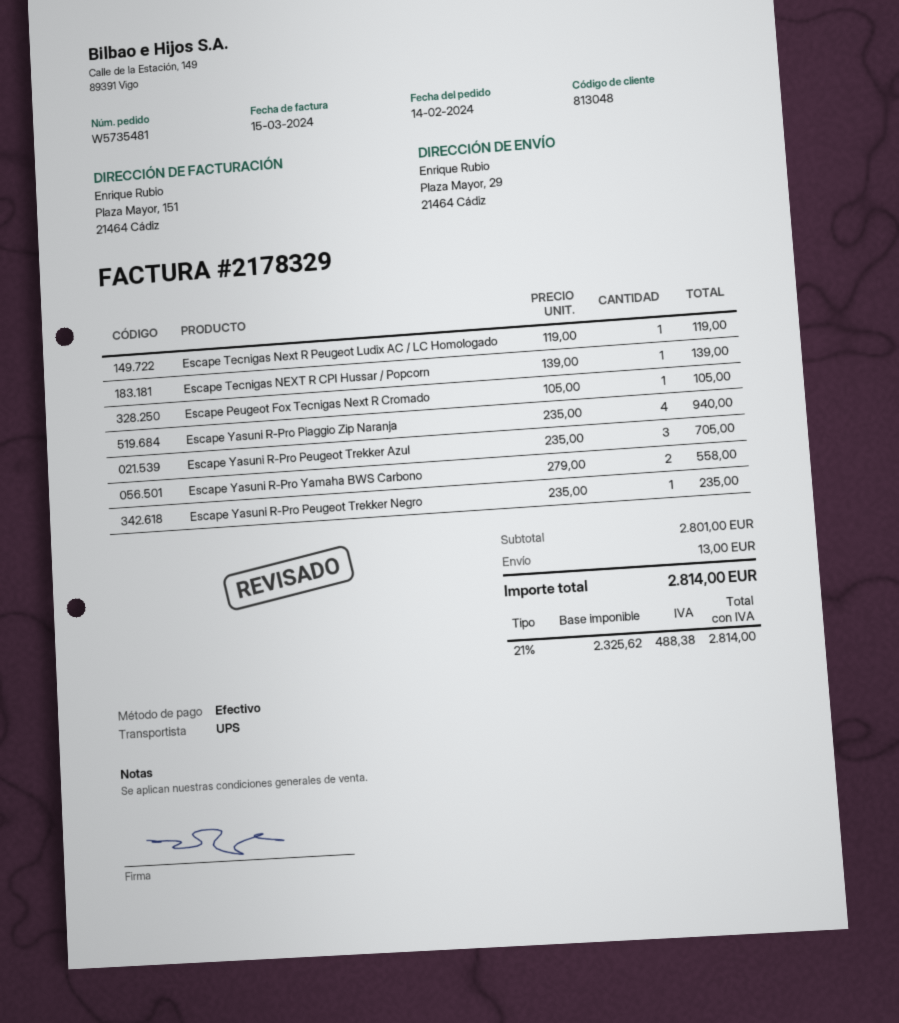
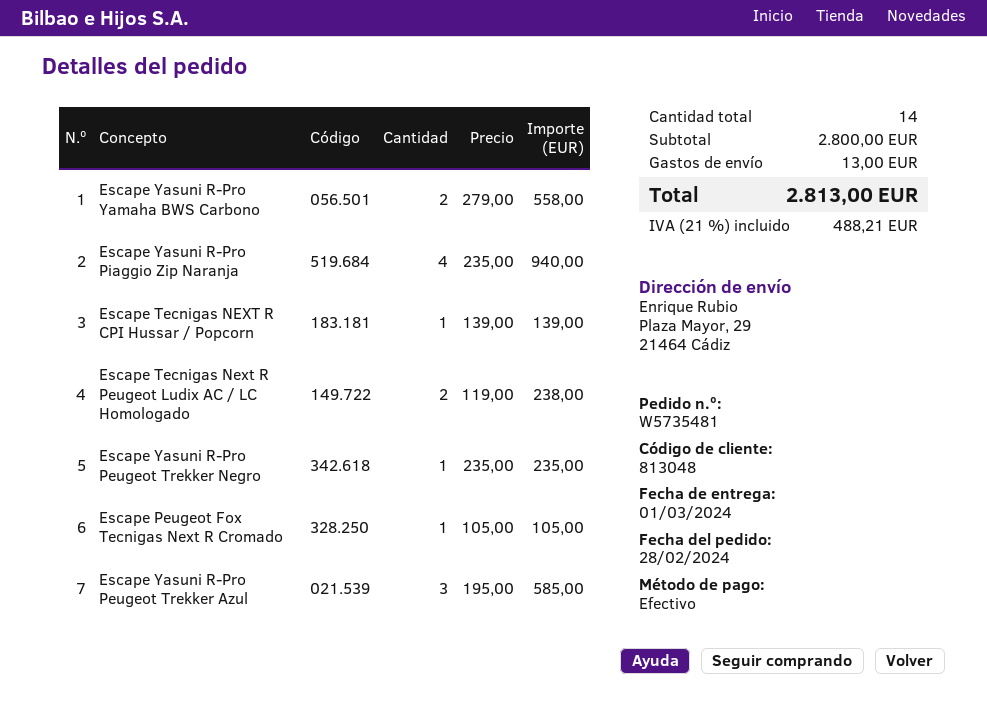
order date: 2024-02-14 -> 2024-02-28
Escape Tecnigas Next R Peugeot Ludix AC / LC Homologado: 1 x 119.00 = 119.00 -> 2 x 119.00 = 238.00
Escape Yasuni R-Pro Peugeot Trekker Azul: 3 x 235.00 = 705.00 -> 3 x 195.00 = 585.00
subtotal: 2801.00 -> 2800.00
tax: 21% = 488.38 -> 21% = 488.21
total: 2814.00 -> 2813.00

